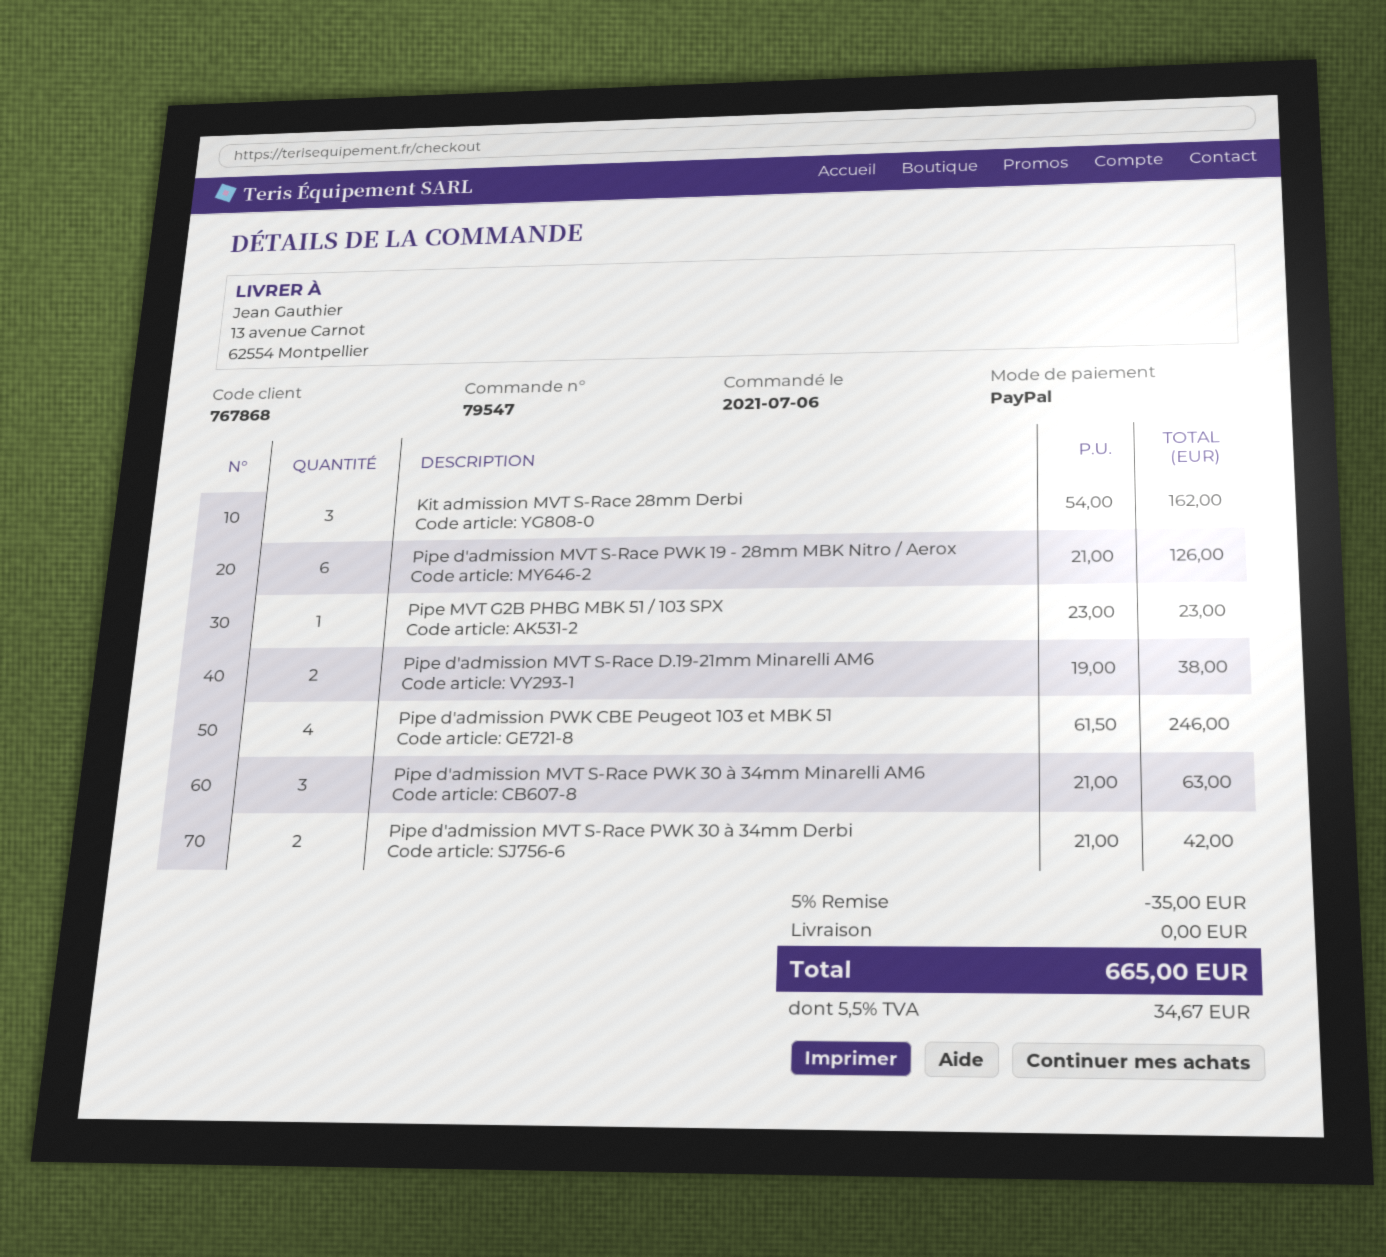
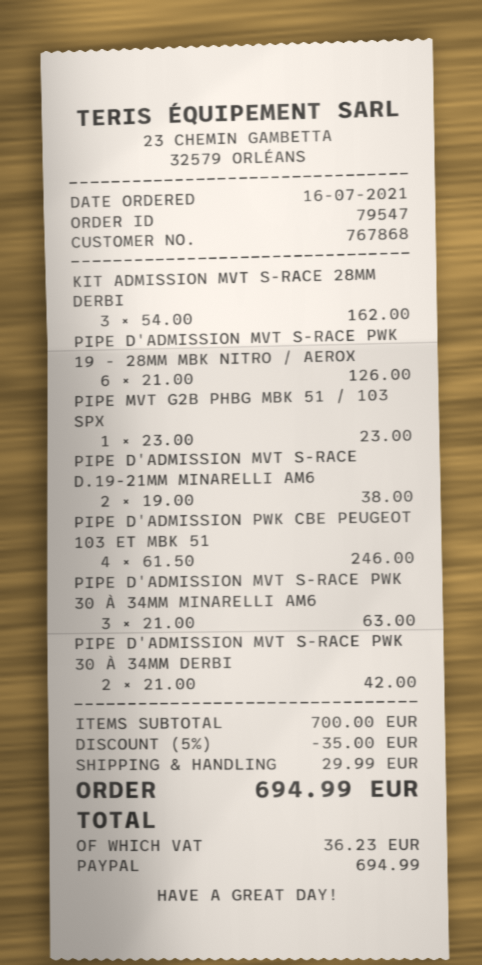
order date: 2021-07-06 -> 2021-07-16
shipping: 0.00 -> 29.99
tax: 34.67 -> 36.23
total: 665.00 -> 694.99

